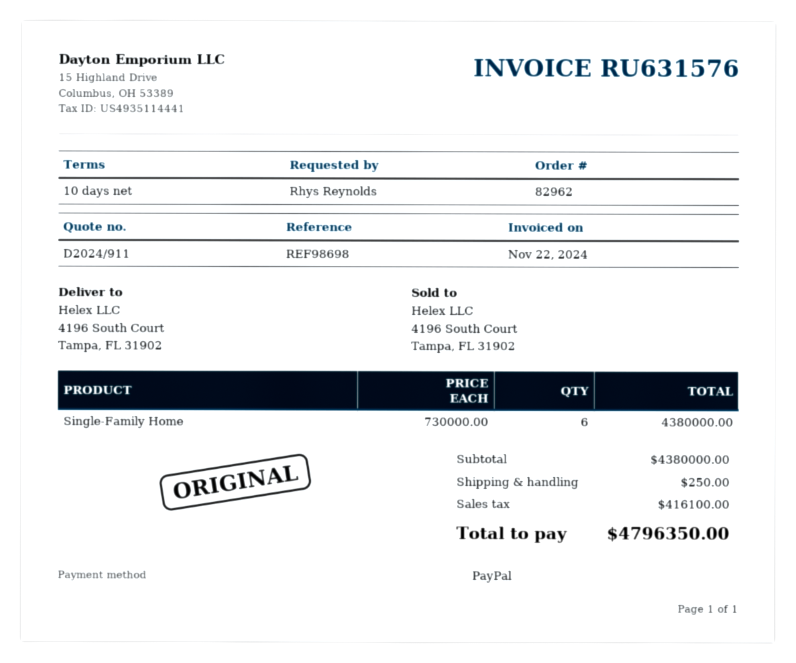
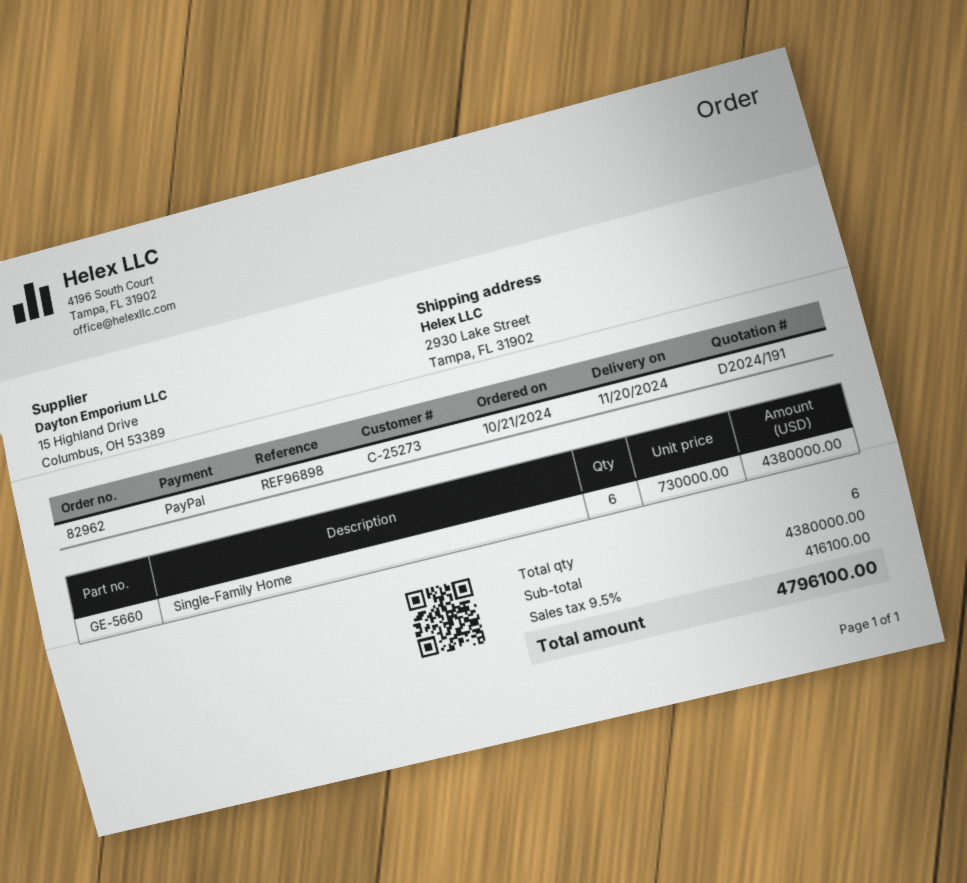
quote number: D2024/911 -> D2024/191
reference: REF98698 -> REF96898
ship to: 4196 South Court, Tampa, FL 31902 -> 2930 Lake Street, Tampa, FL 31902
shipping: 250.00 -> none
total: 4796350.00 -> 4796100.00

